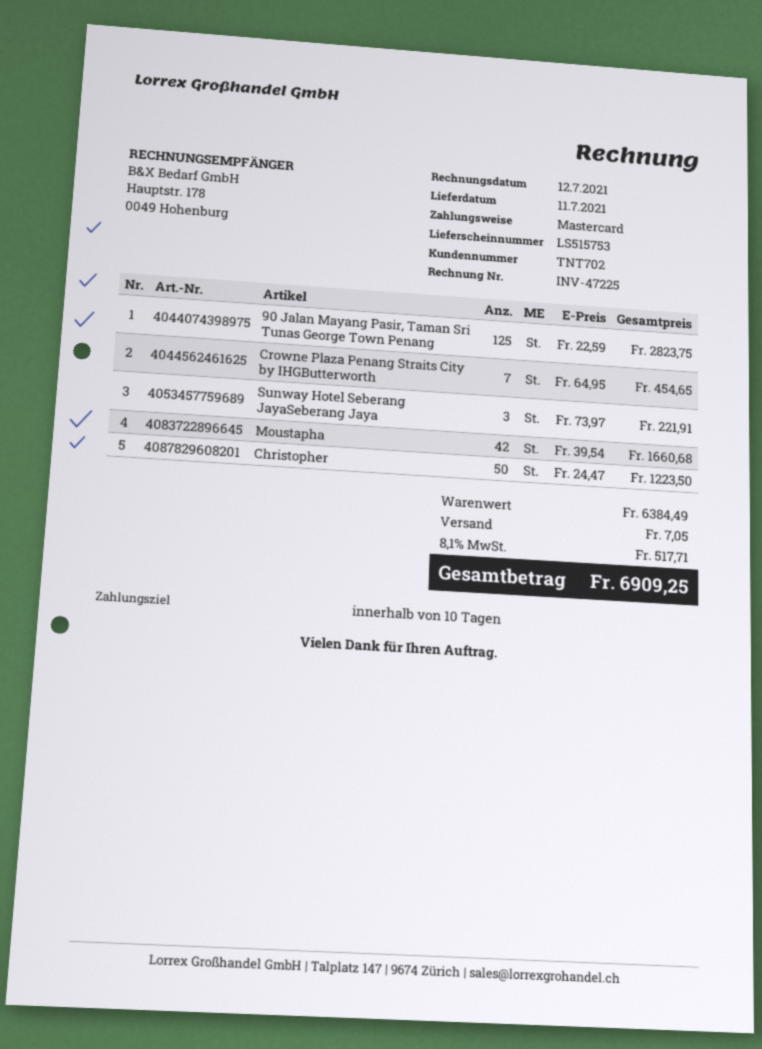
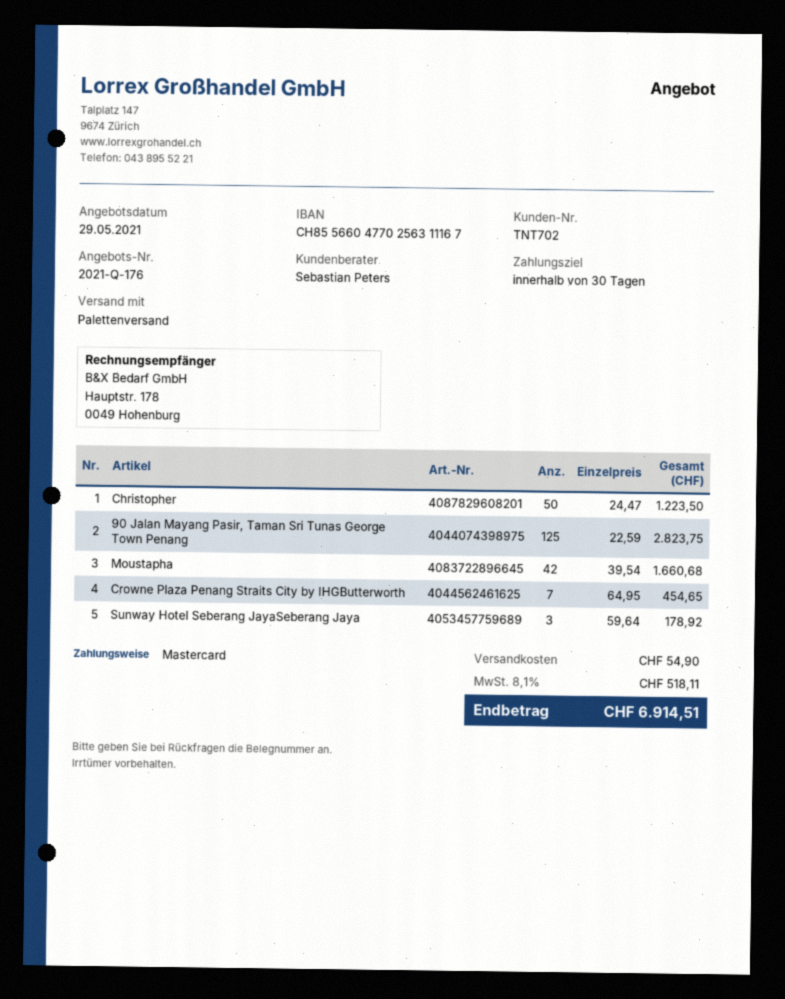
payment terms: 10 days -> 30 days
Sunway Hotel Seberang JayaSeberang Jaya: 3 x 73.97 = 221.91 -> 3 x 59.64 = 178.92
shipping: 7.05 -> 54.90
tax: 8.1% = 517.71 -> 8.1% = 518.11
total: 6909.25 -> 6914.51

